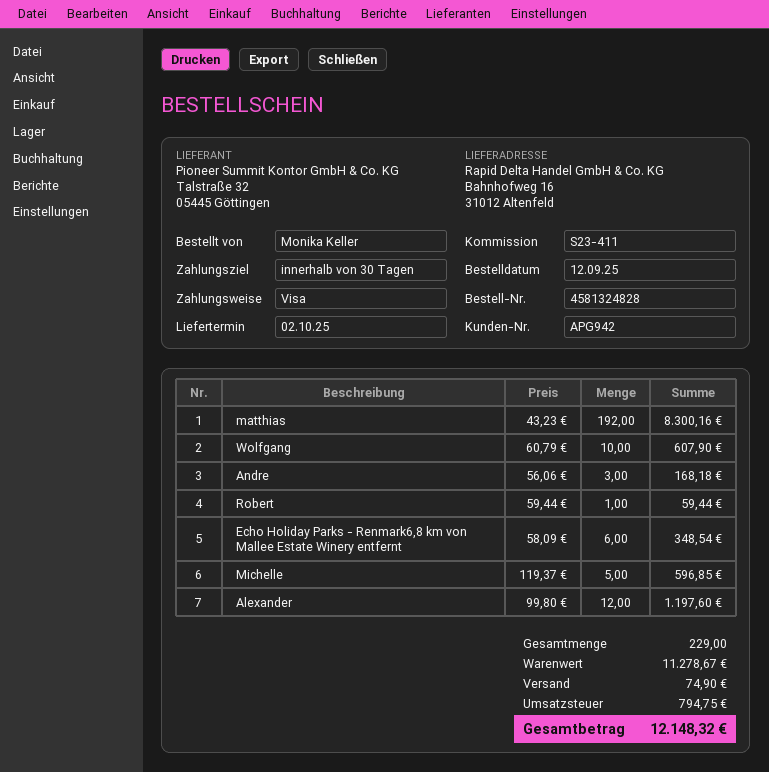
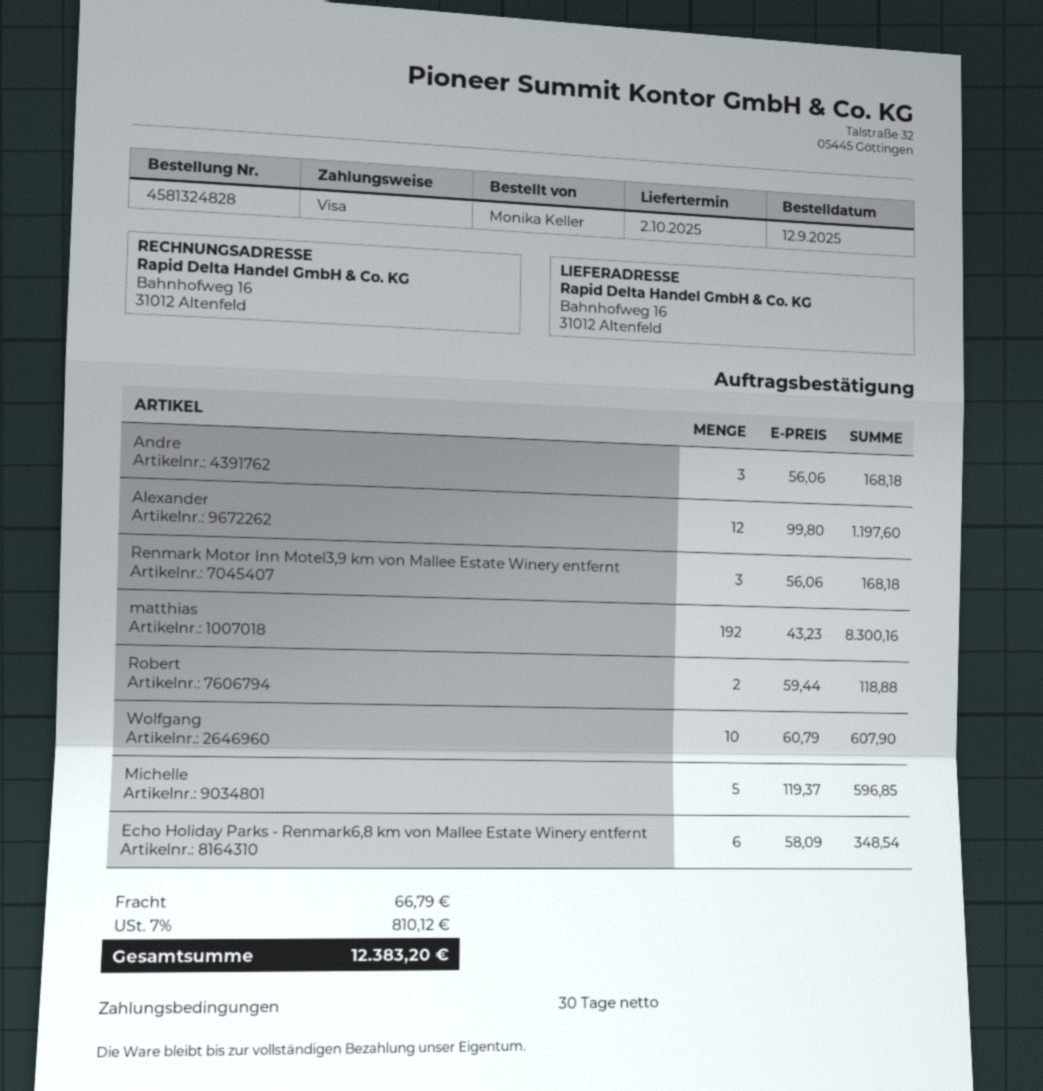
Robert: 1 x 59.44 = 59.44 -> 2 x 59.44 = 118.88
Renmark Motor Inn Motel3,9 km von Mallee Estate Winery entfernt: none -> 3 x 56.06 = 168.18
shipping: 74.90 -> 66.79
tax: 794.75 -> 810.12
total: 12148.32 -> 12383.20

